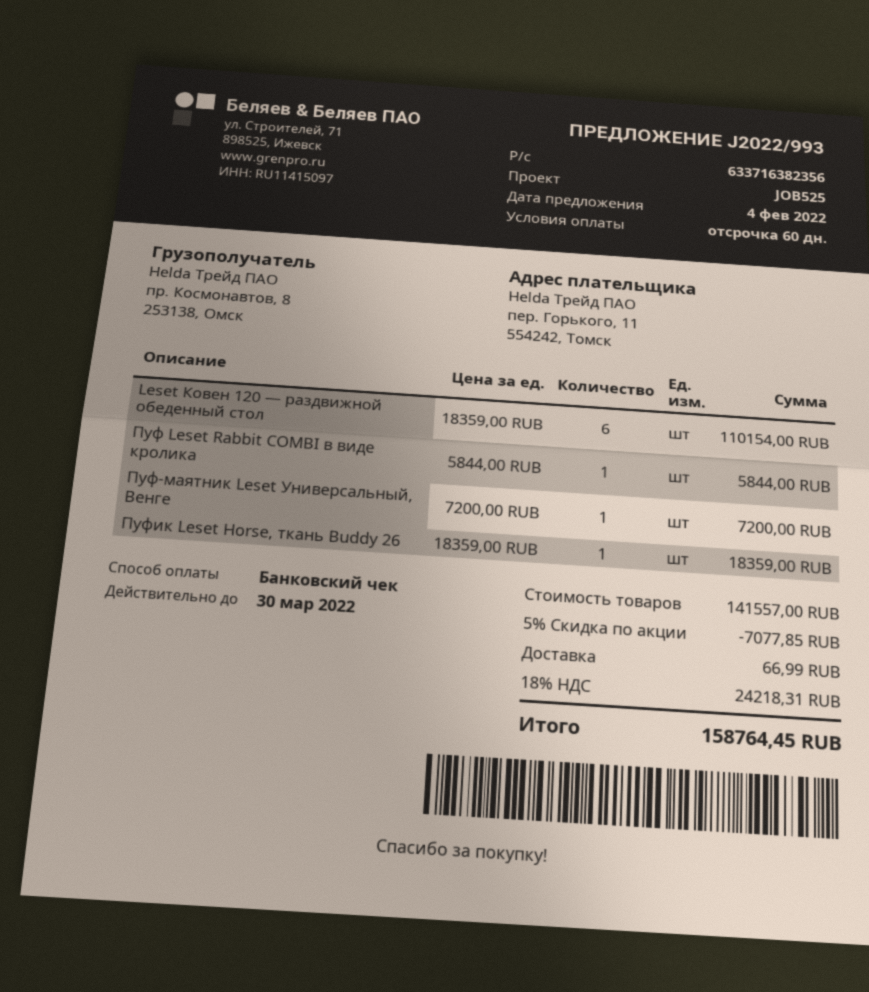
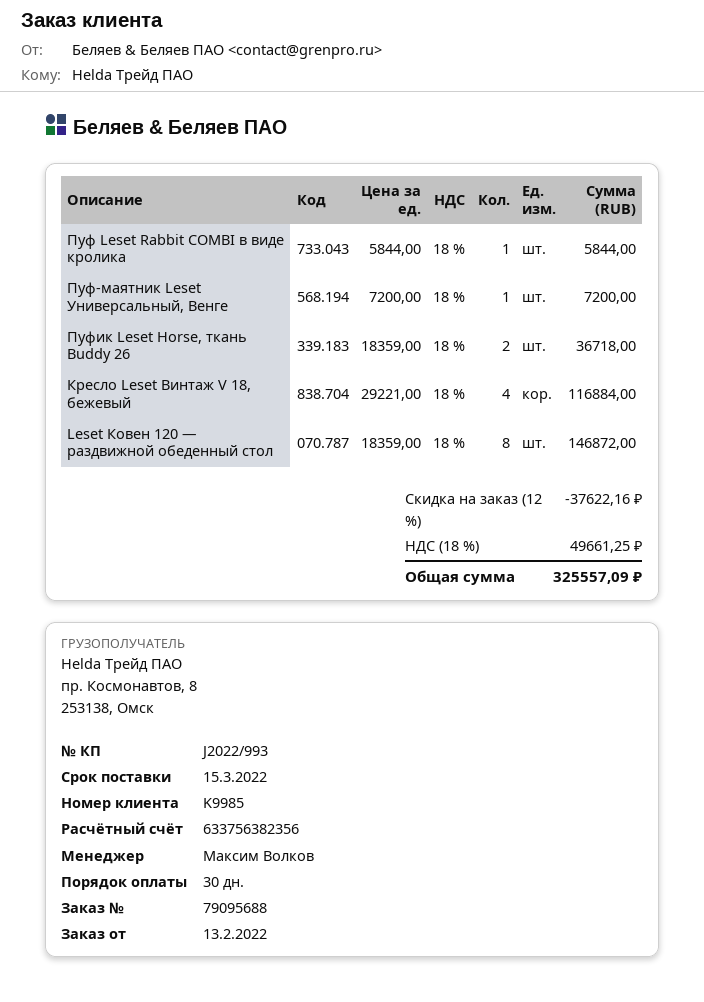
payment terms: 60 days -> 30 days
bank account: 633716382356 -> 633756382356
Leset Ковен 120 — раздвижной обеденный стол: 6 x 18359.00 = 110154.00 -> 8 x 18359.00 = 146872.00
Пуфик Leset Horse, ткань Buddy 26: 1 x 18359.00 = 18359.00 -> 2 x 18359.00 = 36718.00
Кресло Leset Винтаж V 18, бежевый: none -> 4 x 29221.00 = 116884.00
discount: 5% = 7077.85 -> 12% = 37622.16
shipping: 66.99 -> none
tax: 18% = 24218.31 -> 18% = 49661.25
total: 158764.45 -> 325557.09

